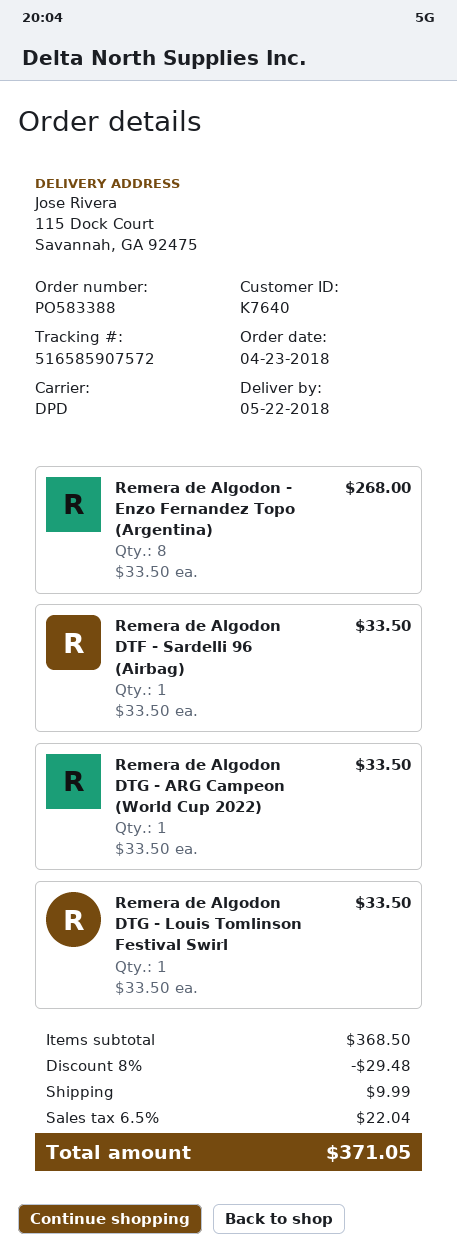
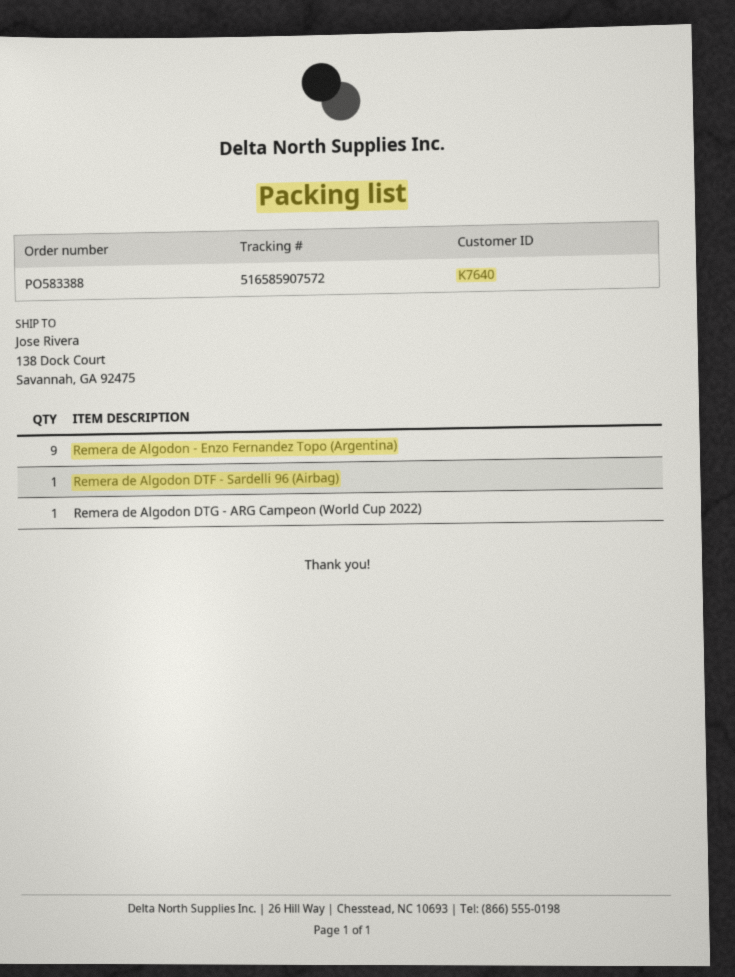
ship to: 115 Dock Court, Savannah, GA 92475 -> 138 Dock Court, Savannah, GA 92475
Remera de Algodon - Enzo Fernandez Topo (Argentina): 8 -> 9
Remera de Algodon DTG - Louis Tomlinson Festival Swirl: 1 -> none

